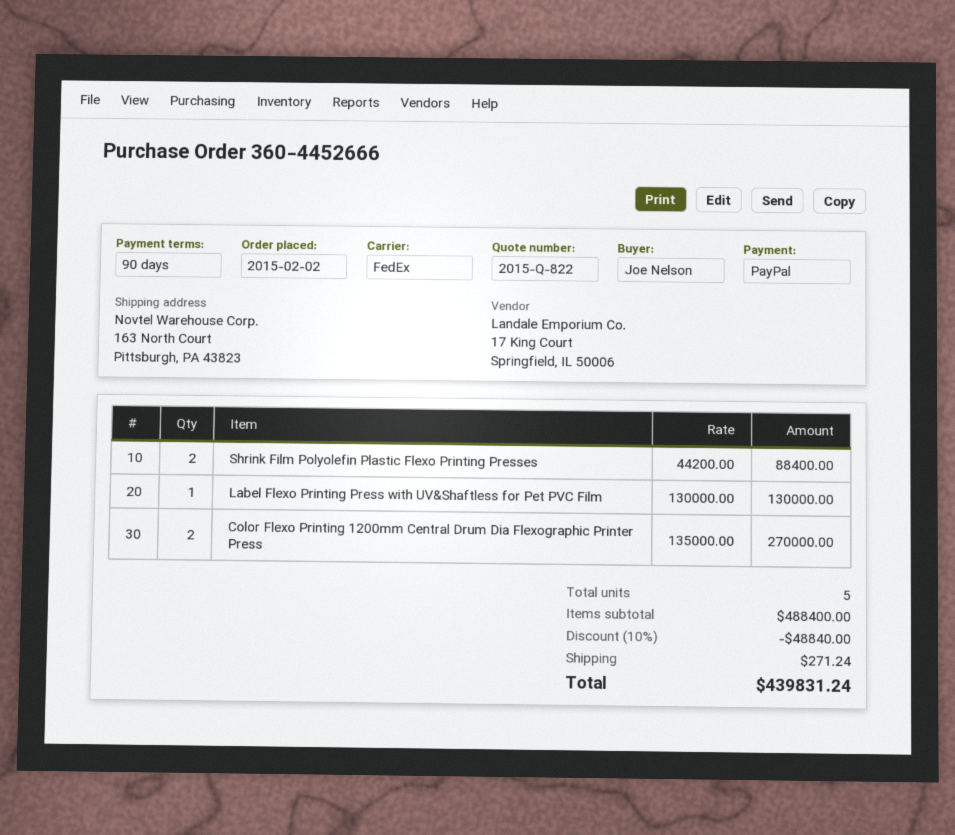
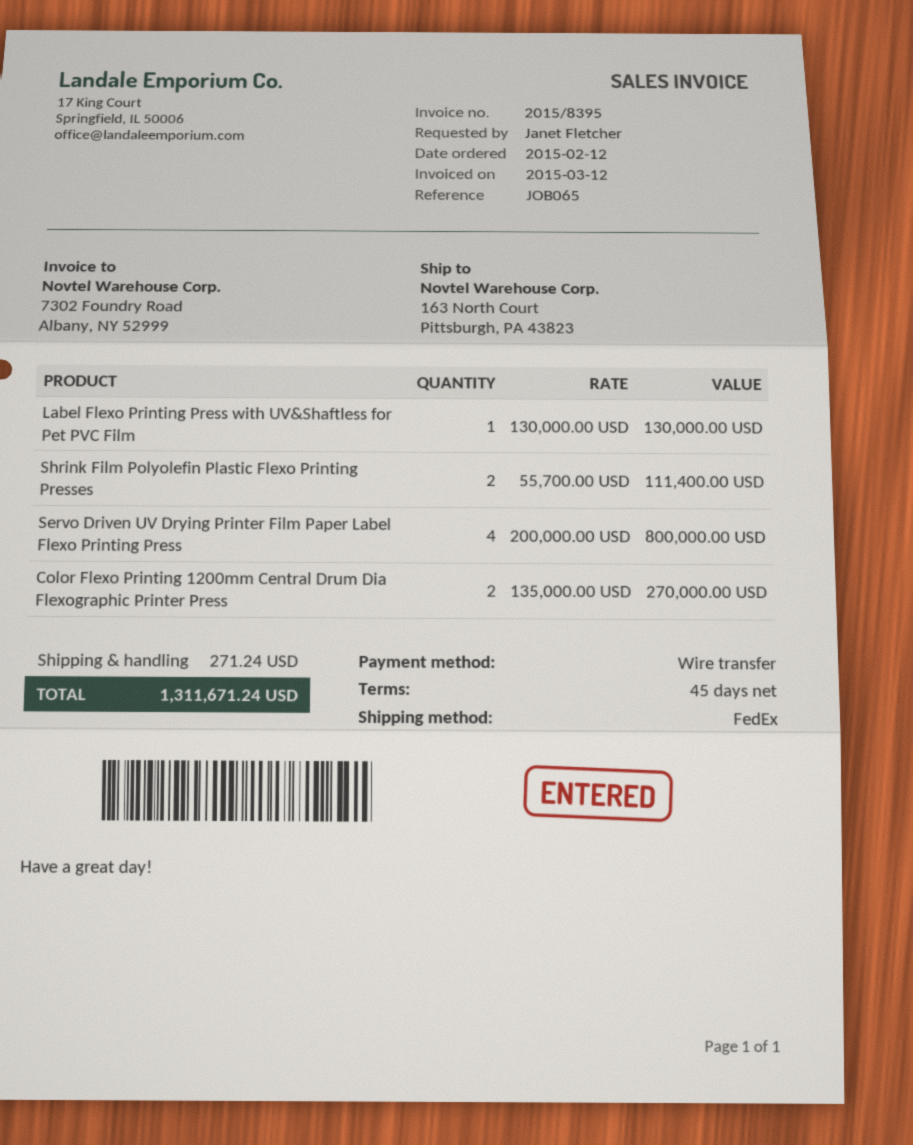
order date: 2015-02-02 -> 2015-02-12
payment terms: 90 days -> 45 days
ordered by: Joe Nelson -> Janet Fletcher
payment method: PayPal -> bank transfer
Shrink Film Polyolefin Plastic Flexo Printing Presses: 2 x 44200.00 = 88400.00 -> 2 x 55700.00 = 111400.00
Servo Driven UV Drying Printer Film Paper Label Flexo Printing Press: none -> 4 x 200000.00 = 800000.00
discount: 10% = 48840.00 -> none
total: 439831.24 -> 1311671.24

